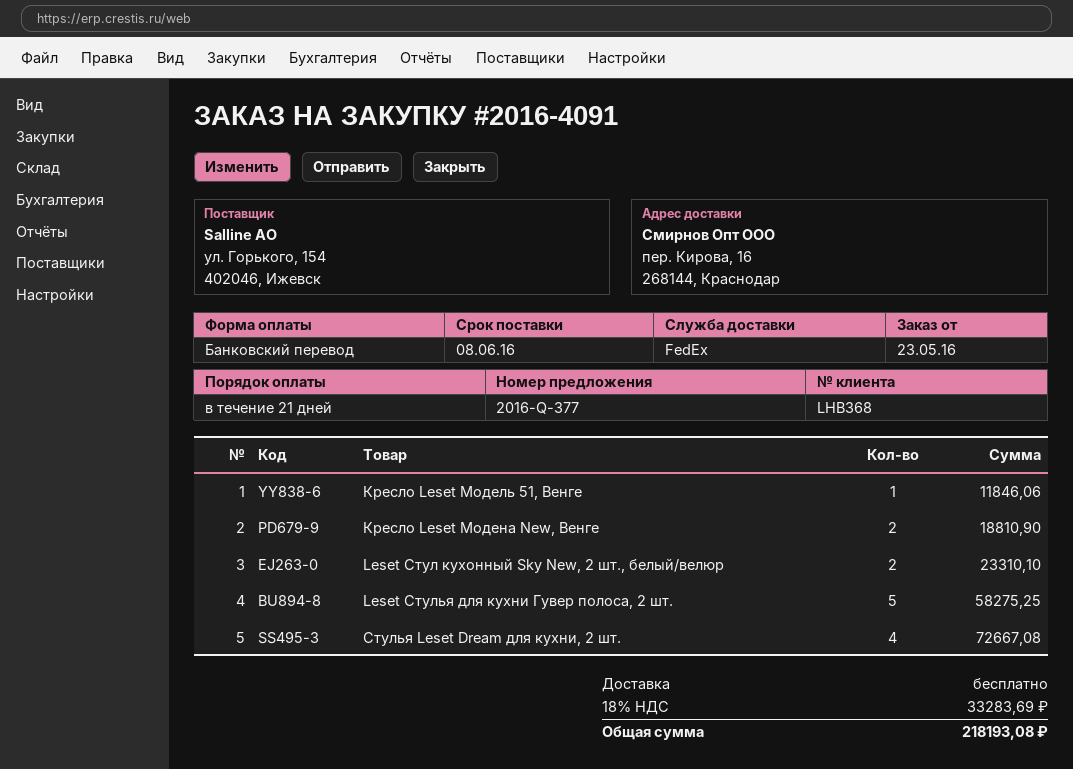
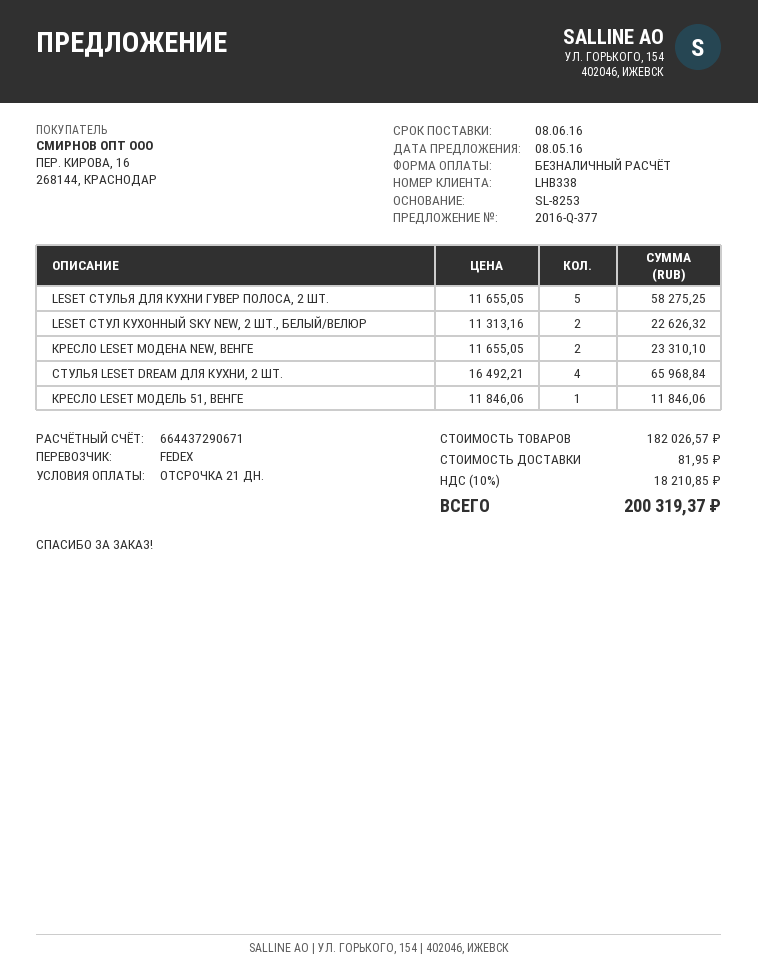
customer number: LHB368 -> LHB338
Кресло Leset Модена New, Венге: 2 for 18810.90 -> 2 for 23310.10
Leset Стул кухонный Sky New, 2 шт., белый/велюр: 2 for 23310.10 -> 2 for 22626.32
Стулья Leset Dream для кухни, 2 шт.: 4 for 72667.08 -> 4 for 65968.84
shipping: 0.00 -> 81.95
tax: 18% = 33283.69 -> 10% = 18210.85
total: 218193.08 -> 200319.37

